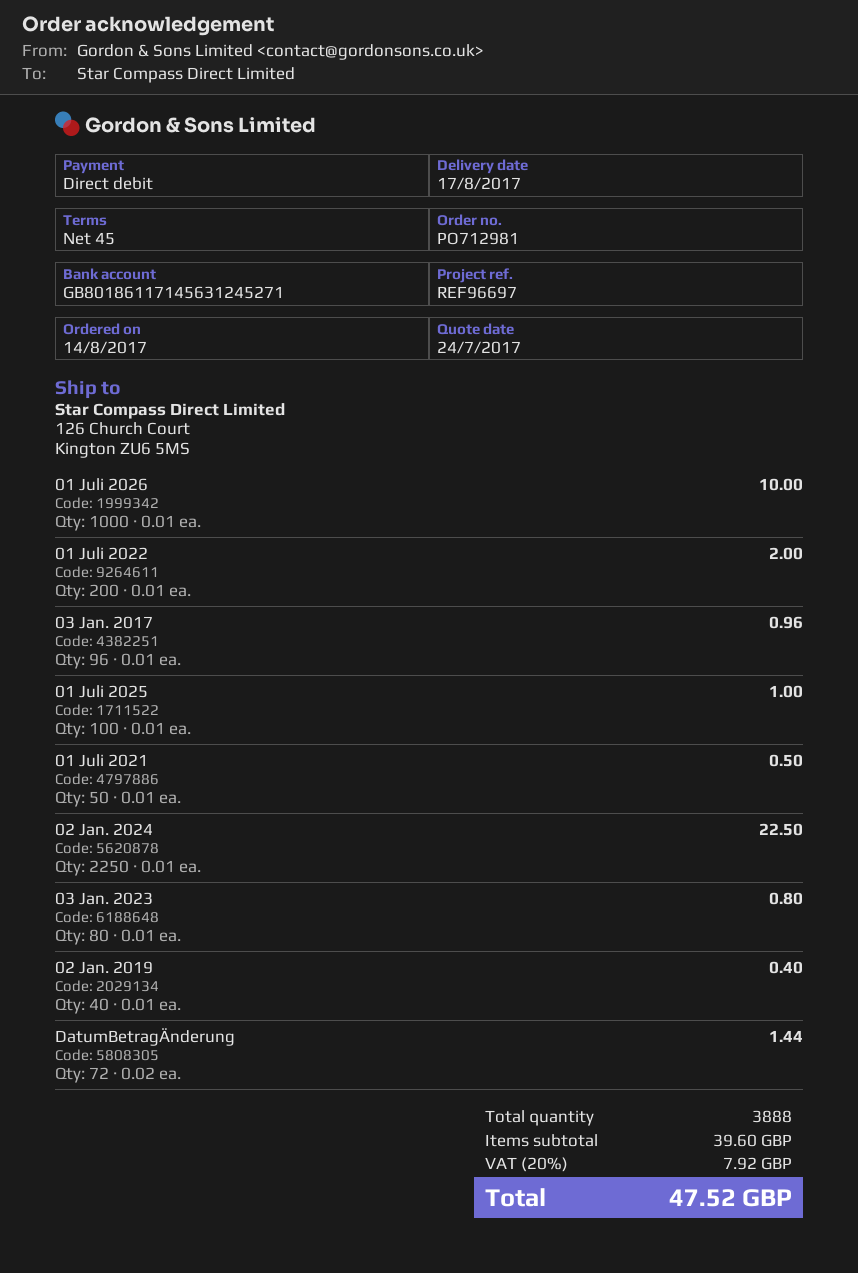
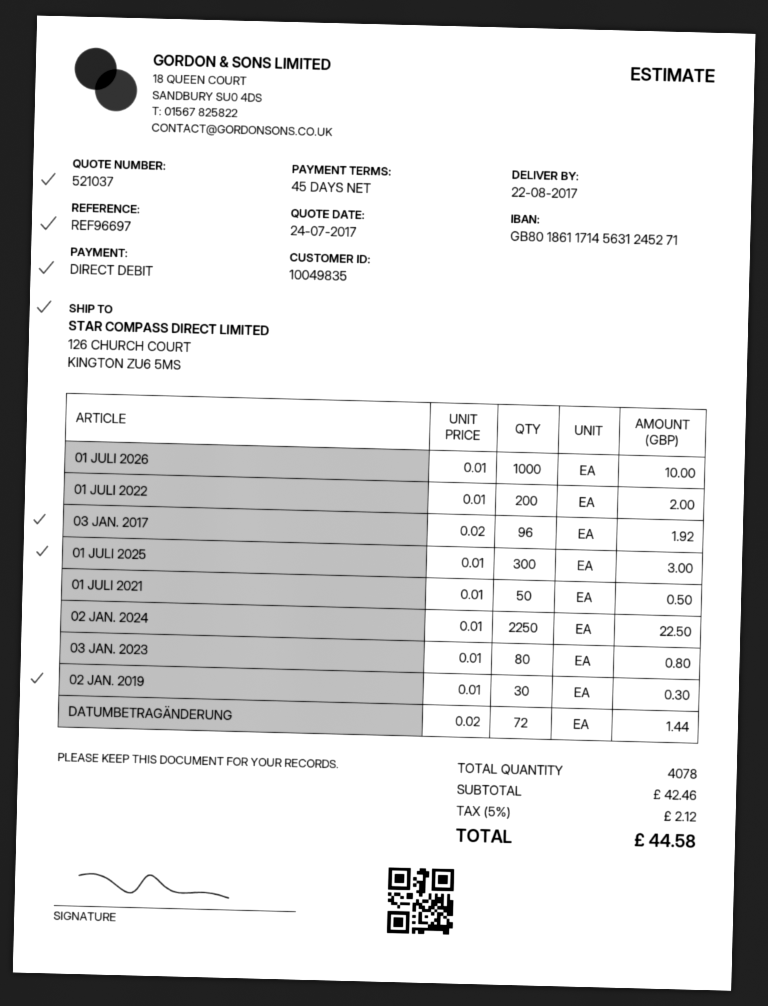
delivery date: 2017-08-17 -> 2017-08-22
03 Jan. 2017: 96 x 0.01 = 0.96 -> 96 x 0.02 = 1.92
01 Juli 2025: 100 x 0.01 = 1.00 -> 300 x 0.01 = 3.00
02 Jan. 2019: 40 x 0.01 = 0.40 -> 30 x 0.01 = 0.30
total quantity: 3888 -> 4078
subtotal: 39.60 -> 42.46
tax: 20% = 7.92 -> 5% = 2.12
total: 47.52 -> 44.58

